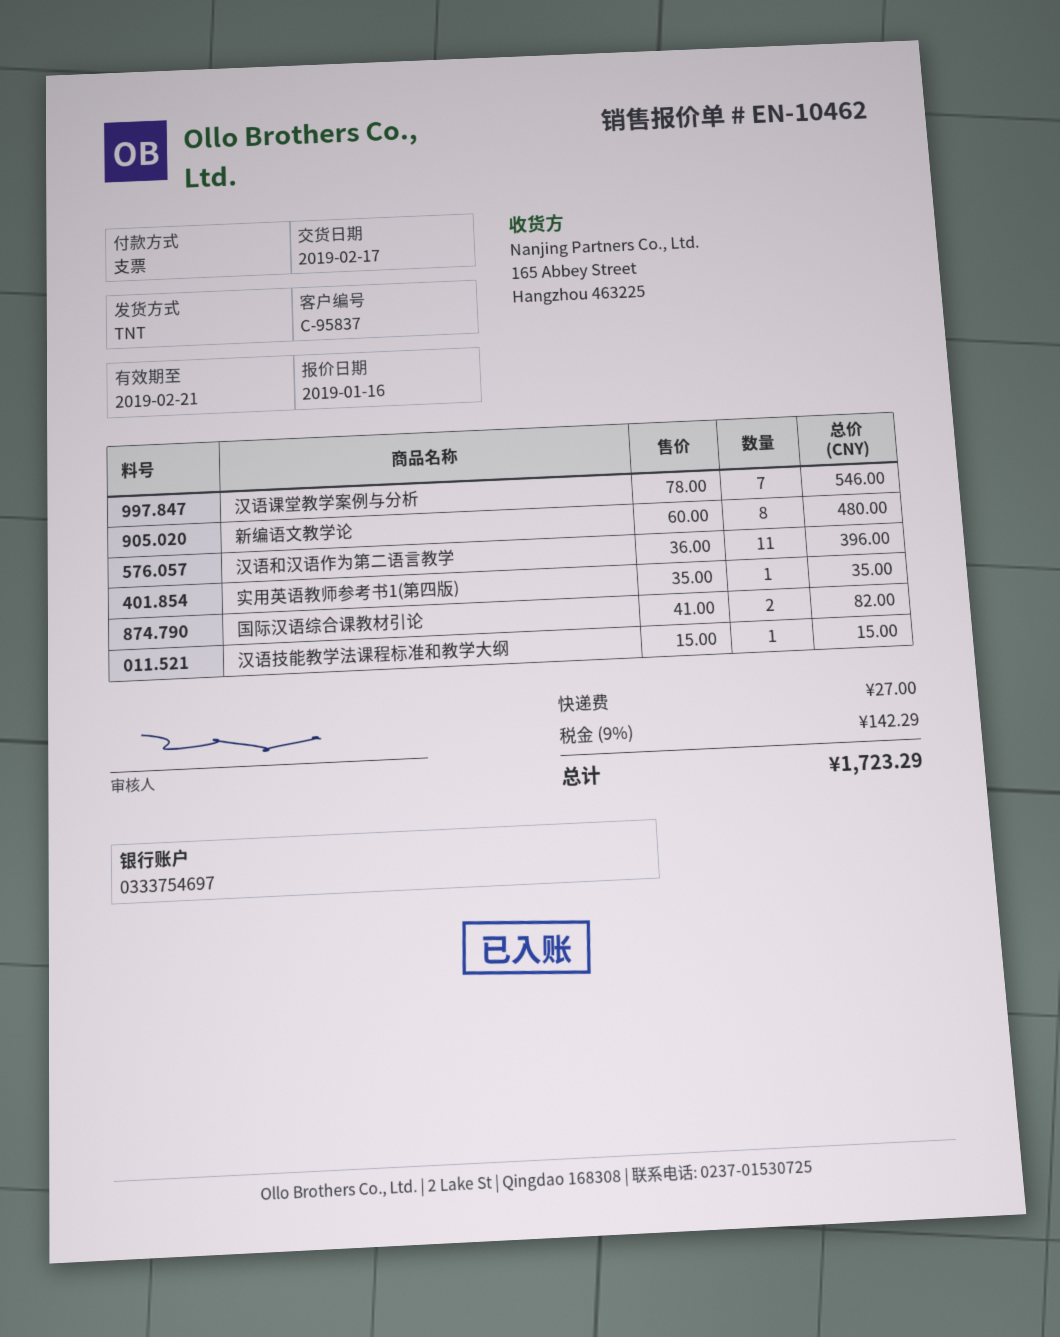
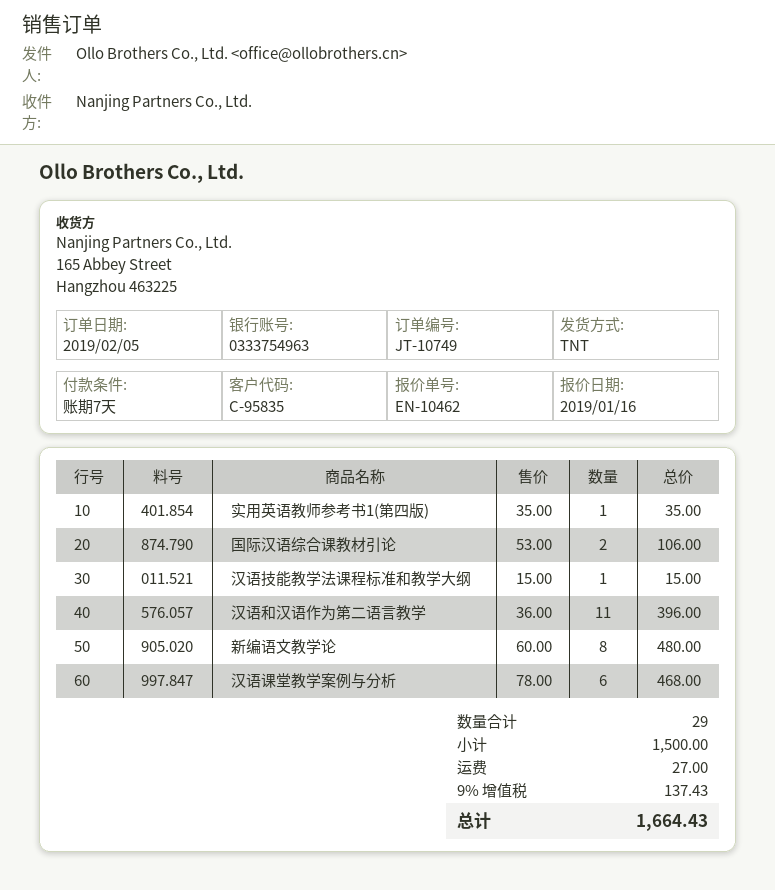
customer number: C-95837 -> C-95835
bank account: 0333754697 -> 0333754963
汉语课堂教学案例与分析: 7 x 78.00 = 546.00 -> 6 x 78.00 = 468.00
国际汉语综合课教材引论: 2 x 41.00 = 82.00 -> 2 x 53.00 = 106.00
tax: 9% = 142.29 -> 9% = 137.43
total: 1723.29 -> 1664.43

